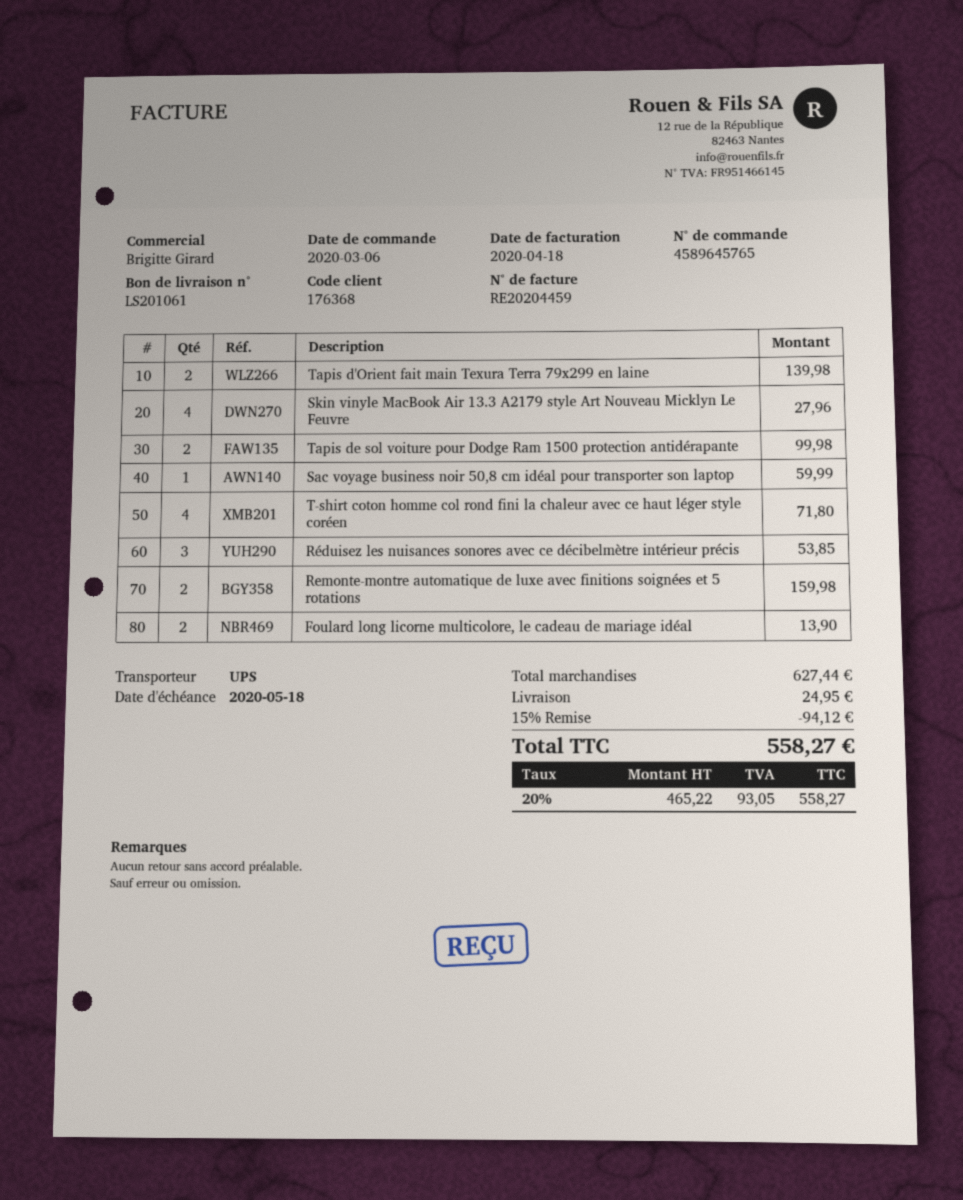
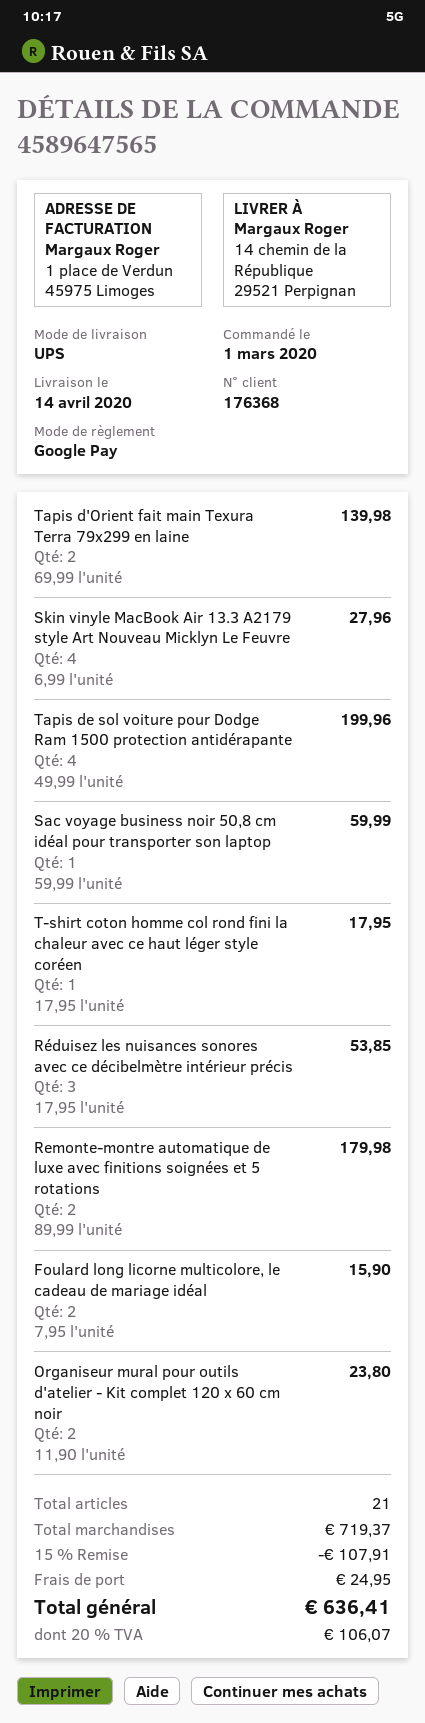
order number: 4589645765 -> 4589647565
order date: 2020-03-06 -> 2020-03-01
Tapis de sol voiture pour Dodge Ram 1500 protection antidérapante: 2 for 99.98 -> 4 for 199.96
T-shirt coton homme col rond fini la chaleur avec ce haut léger style coréen: 4 for 71.80 -> 1 for 17.95
Remonte-montre automatique de luxe avec finitions soignées et 5 rotations: 2 for 159.98 -> 2 for 179.98
Foulard long licorne multicolore, le cadeau de mariage idéal: 2 for 13.90 -> 2 for 15.90
Organiseur mural pour outils d'atelier - Kit complet 120 x 60 cm noir: none -> 2 for 23.80
subtotal: 627.44 -> 719.37
discount: 15% = 94.12 -> 15% = 107.91
tax: 20% = 93.05 -> 20% = 106.07
total: 558.27 -> 636.41

